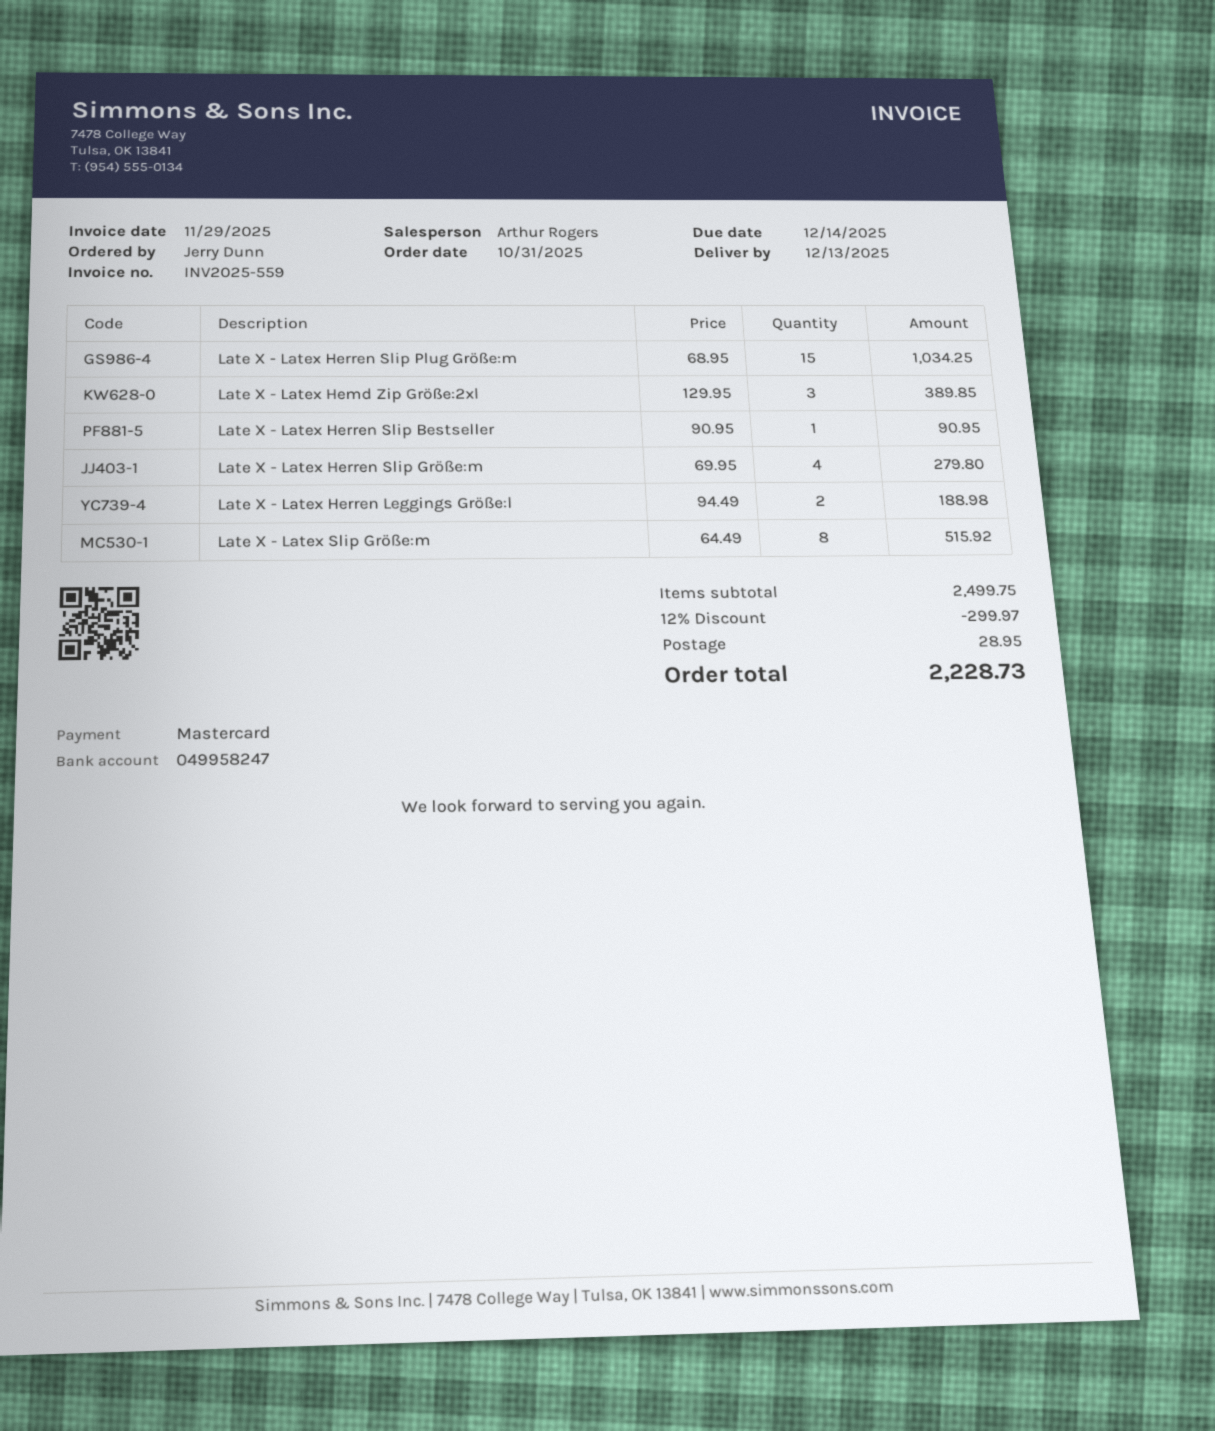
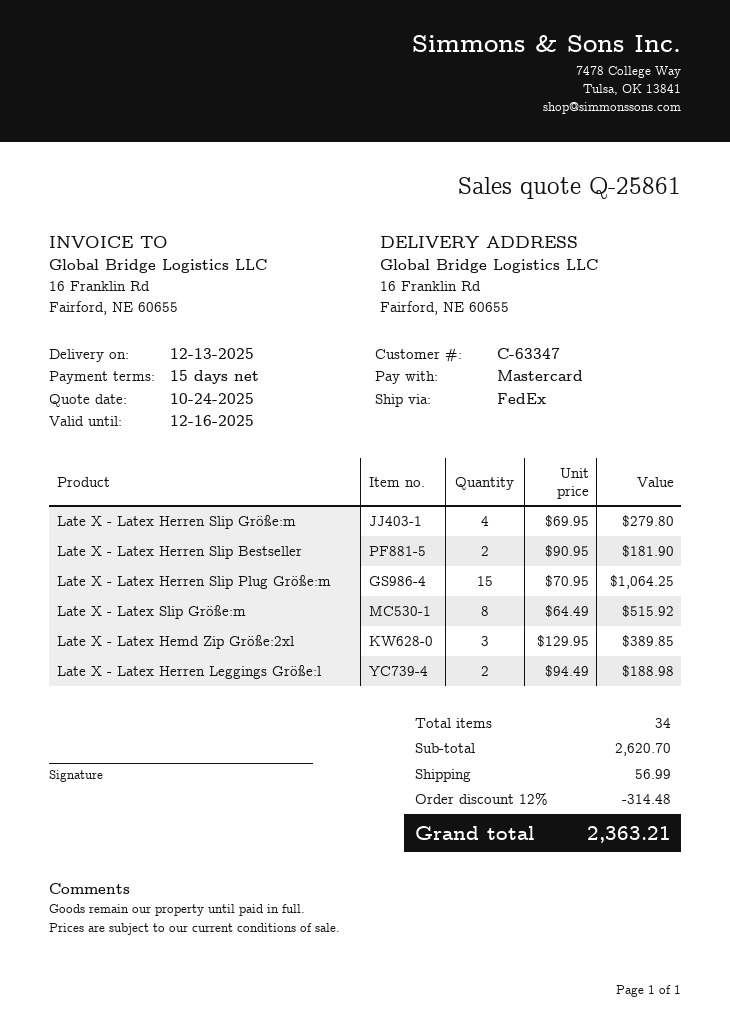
Late X - Latex Herren Slip Plug Größe:m: 15 x 68.95 = 1034.25 -> 15 x 70.95 = 1064.25
Late X - Latex Herren Slip Bestseller: 1 x 90.95 = 90.95 -> 2 x 90.95 = 181.90
subtotal: 2499.75 -> 2620.70
discount: 12% = 299.97 -> 12% = 314.48
shipping: 28.95 -> 56.99
total: 2228.73 -> 2363.21

